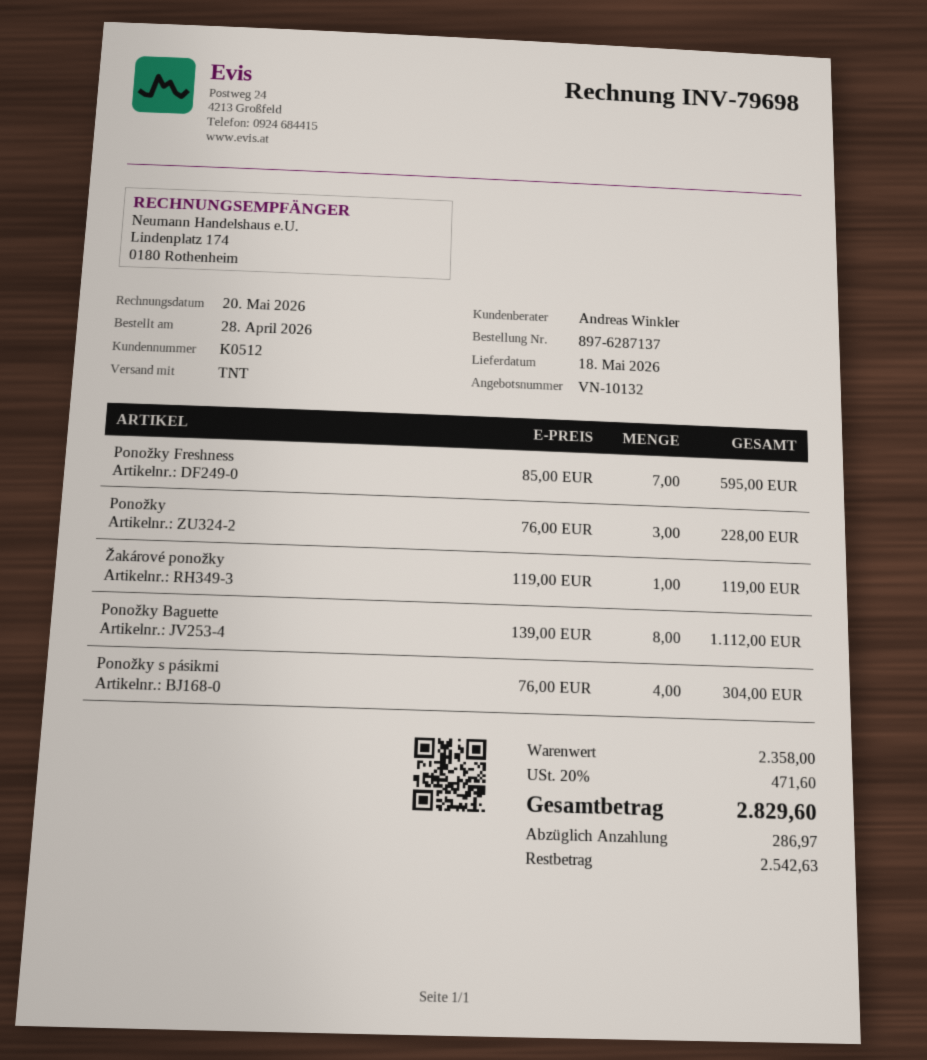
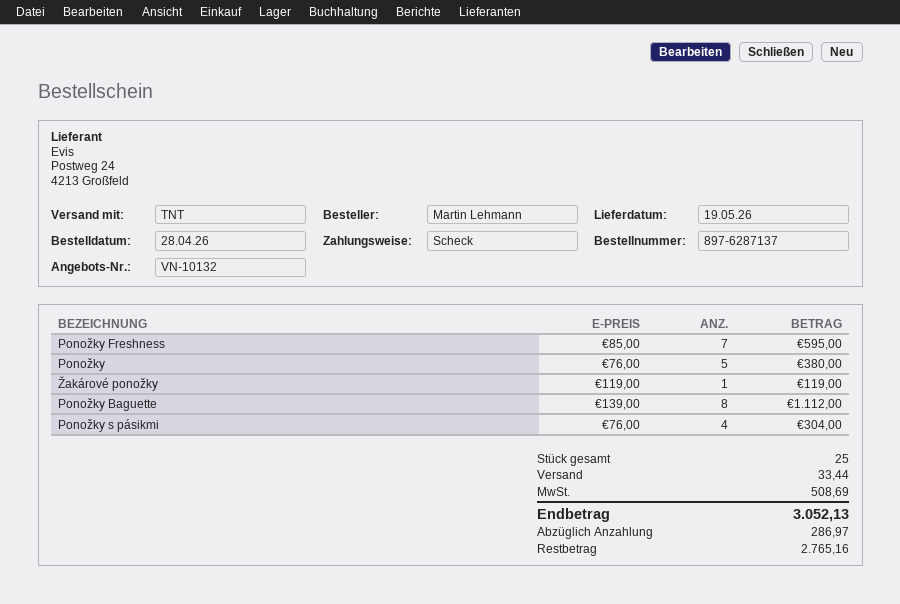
delivery date: 2026-05-18 -> 2026-05-19
Ponožky: 3 x 76.00 = 228.00 -> 5 x 76.00 = 380.00
shipping: none -> 33.44
tax: 471.60 -> 508.69
total: 2829.60 -> 3052.13
balance: 2542.63 -> 2765.16

